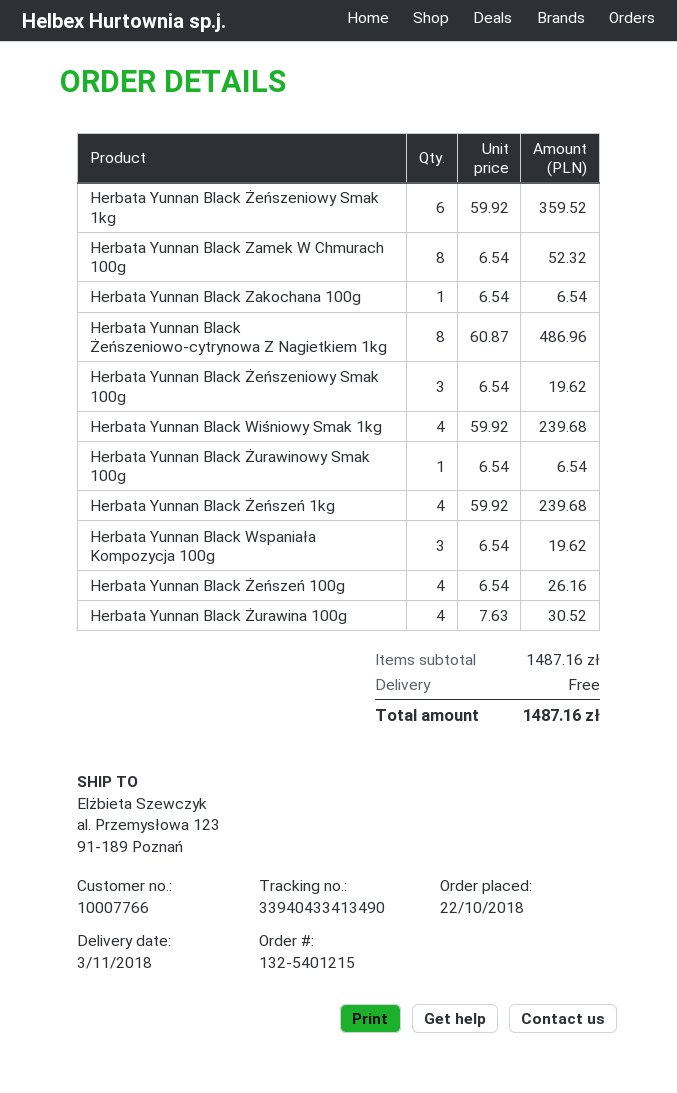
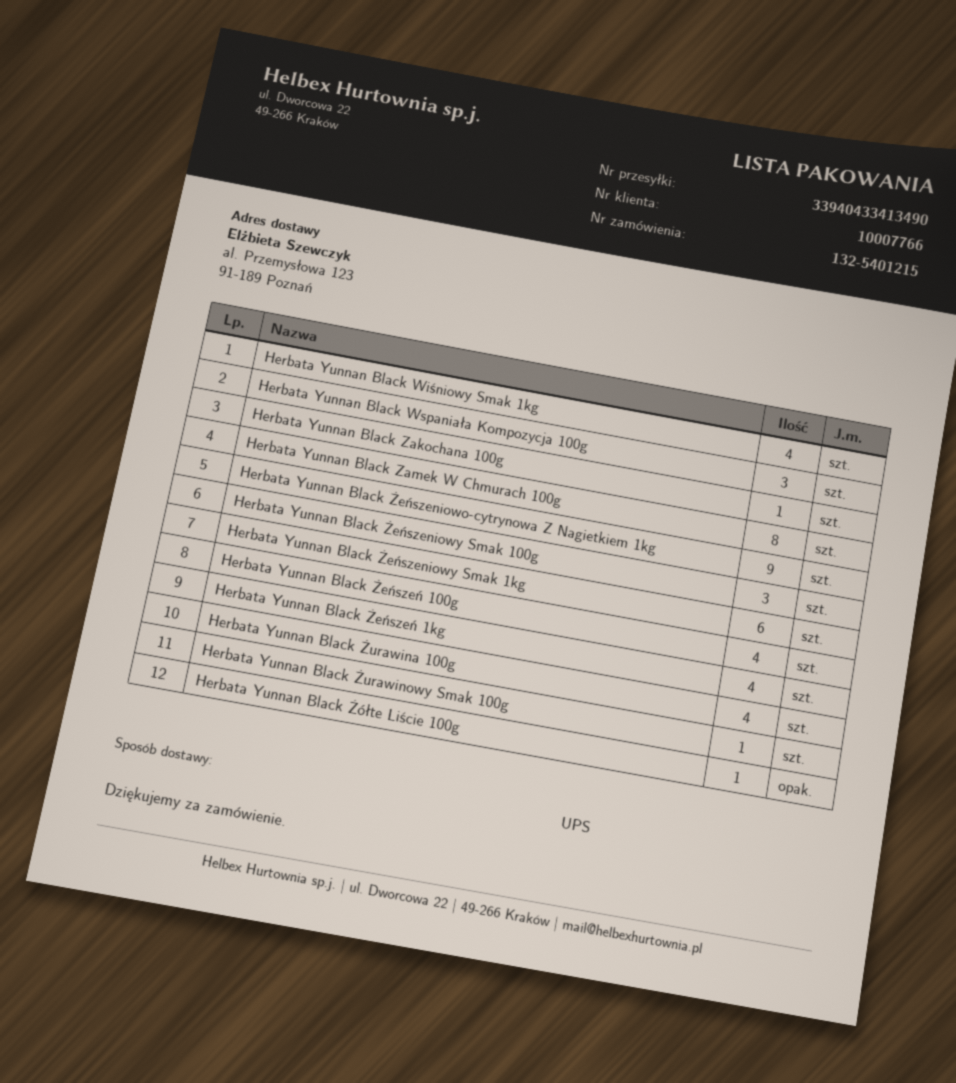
Herbata Yunnan Black Żeńszeniowo-cytrynowa Z Nagietkiem 1kg: 8 -> 9
Herbata Yunnan Black Żółte Liście 100g: none -> 1

